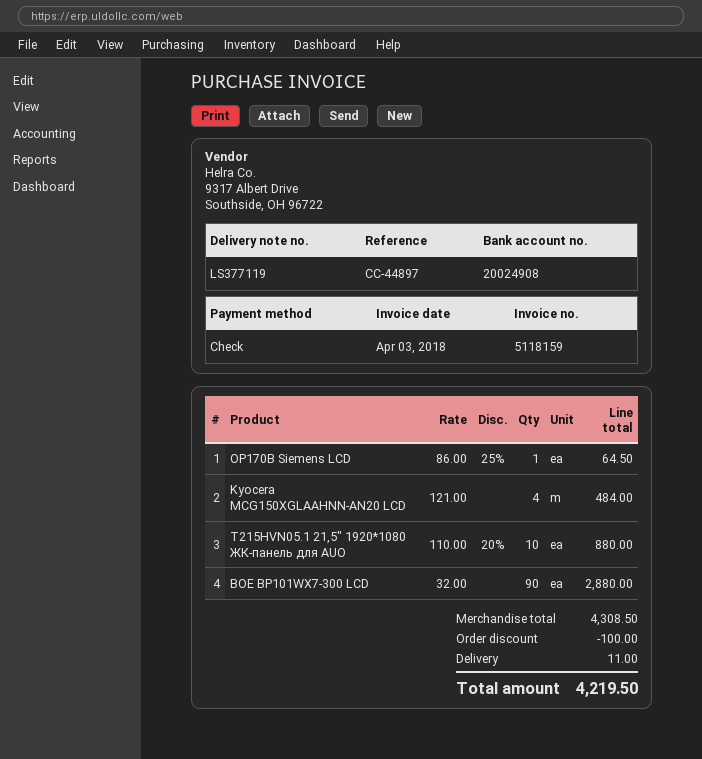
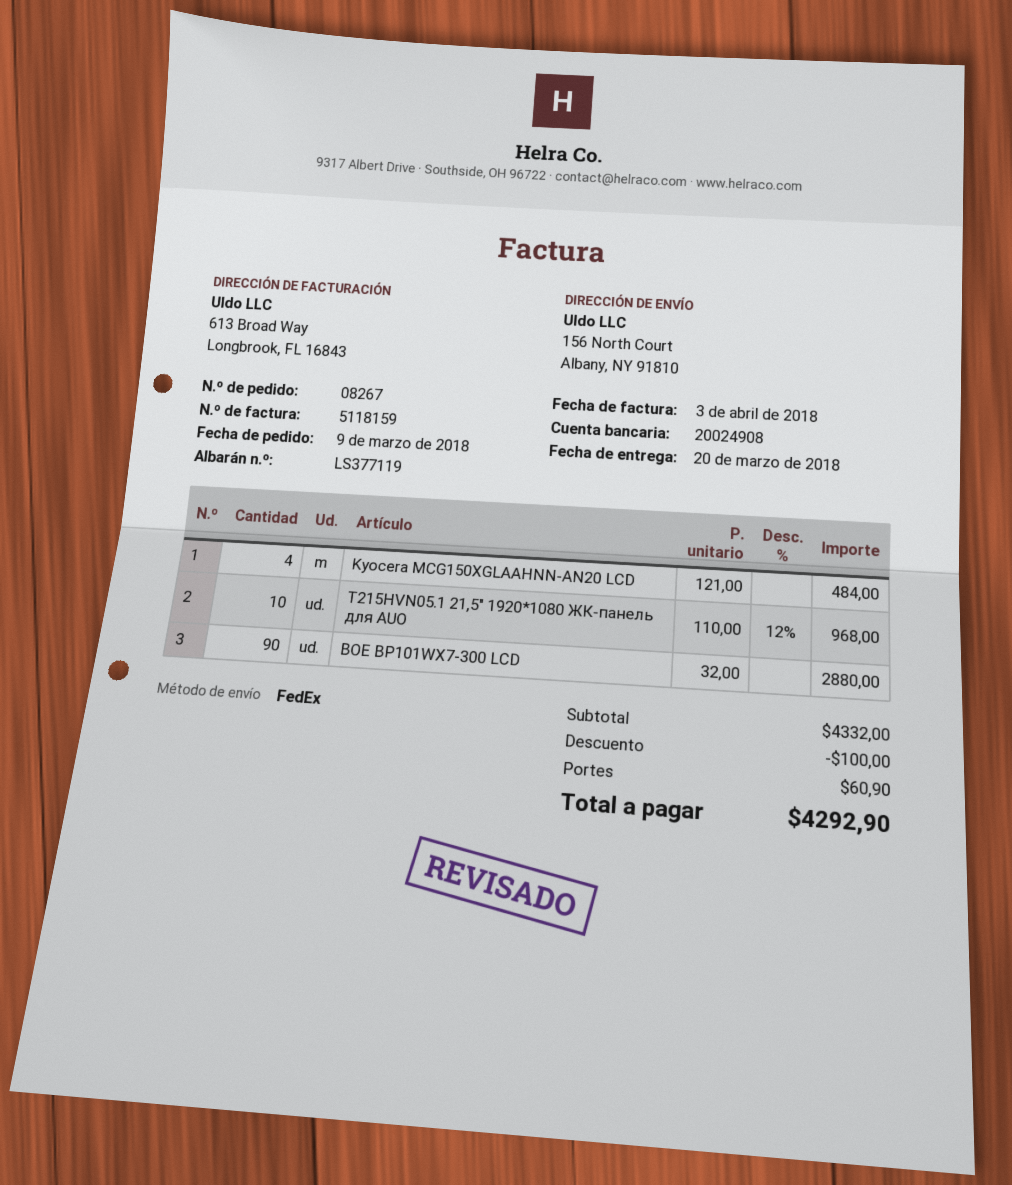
OP170B Siemens LCD: 1 x 86.00 - 25% = 64.50 -> none
T215HVN05.1 21,5" 1920*1080 ЖК-панель для AUO: 10 x 110.00 - 20% = 880.00 -> 10 x 110.00 - 12% = 968.00
subtotal: 4308.50 -> 4332.00
shipping: 11.00 -> 60.90
total: 4219.50 -> 4292.90

